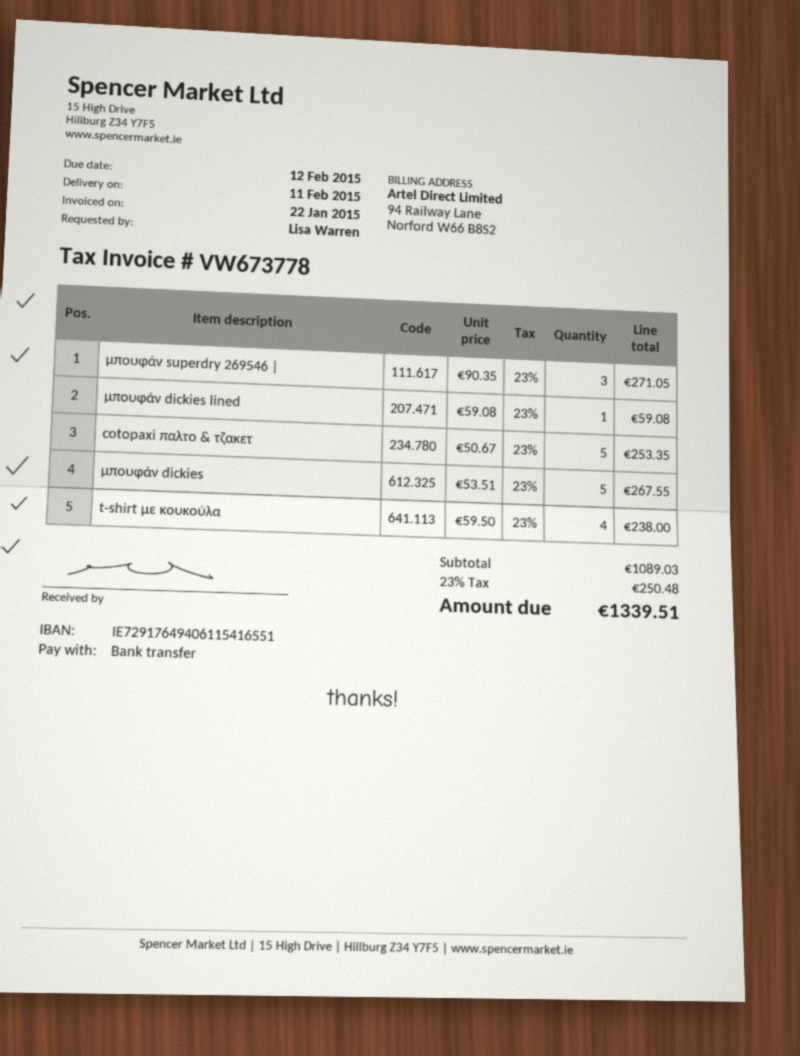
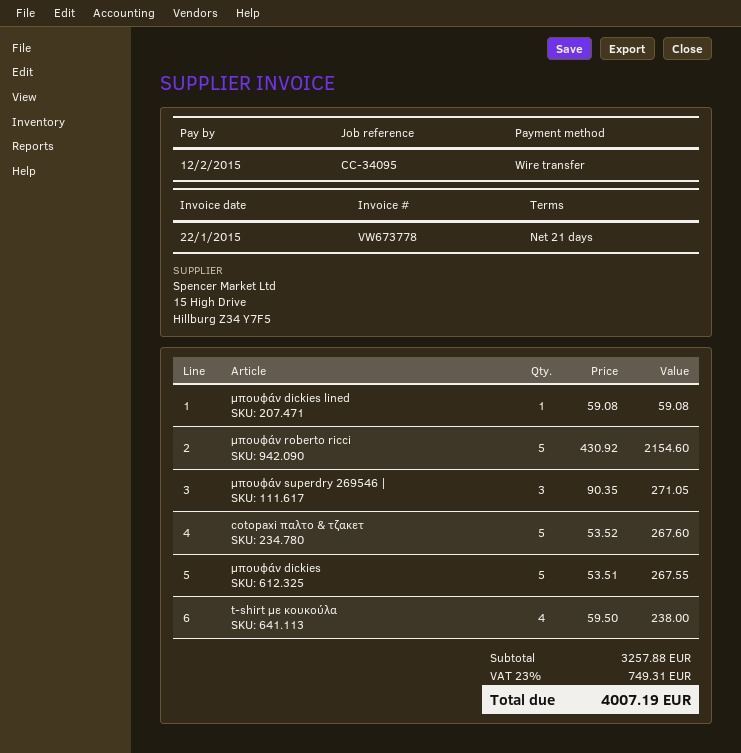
cotopaxi παλτο & τζακετ: 5 x 50.67 = 253.35 -> 5 x 53.52 = 267.60
μπουφάν roberto ricci: none -> 5 x 430.92 = 2154.60
subtotal: 1089.03 -> 3257.88
tax: 23% = 250.48 -> 23% = 749.31
total: 1339.51 -> 4007.19

